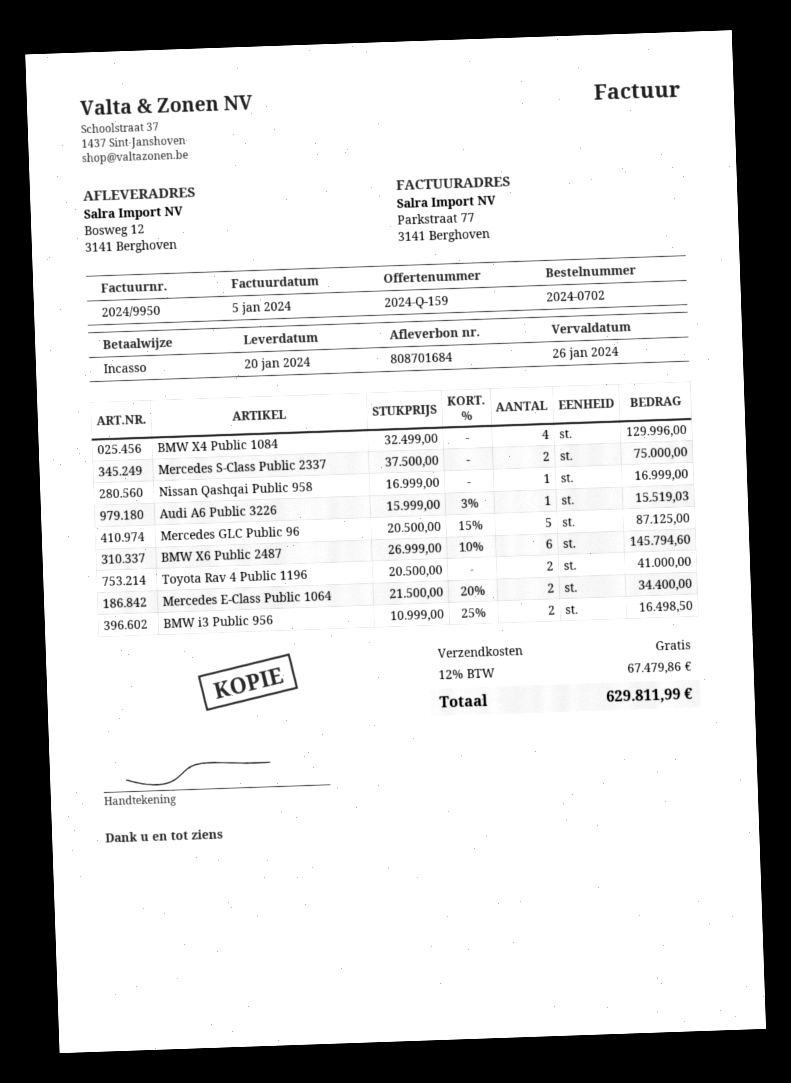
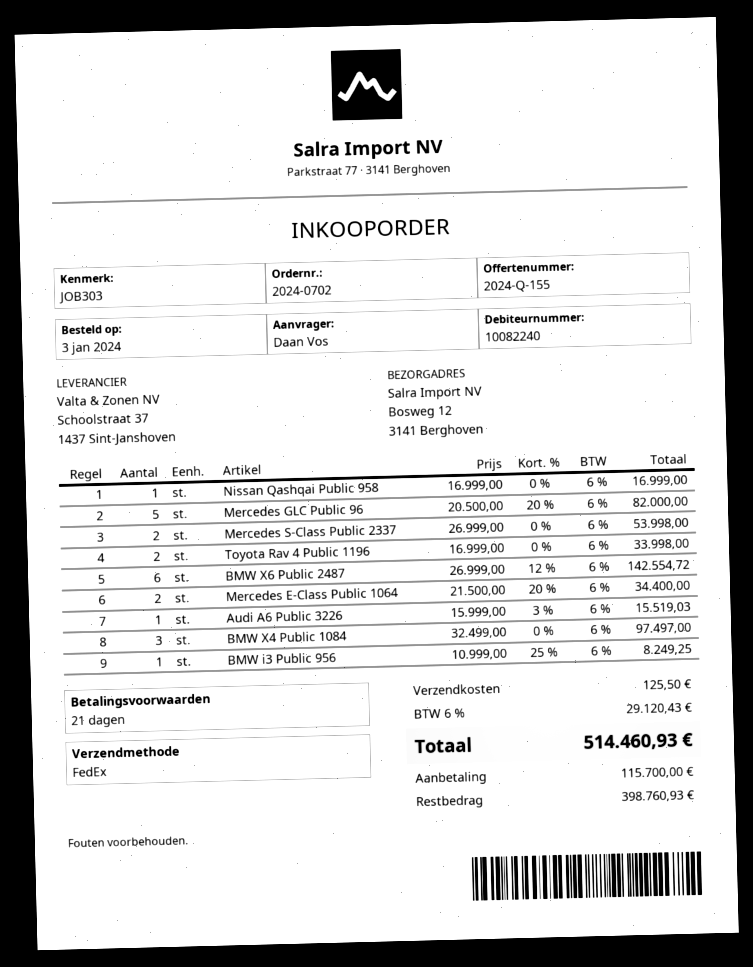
quote number: 2024-Q-159 -> 2024-Q-155
BMW X4 Public 1084: 4 x 32499.00 = 129996.00 -> 3 x 32499.00 = 97497.00
Mercedes S-Class Public 2337: 2 x 37500.00 = 75000.00 -> 2 x 26999.00 = 53998.00
Mercedes GLC Public 96: 5 x 20500.00 - 15% = 87125.00 -> 5 x 20500.00 - 20% = 82000.00
BMW X6 Public 2487: 6 x 26999.00 - 10% = 145794.60 -> 6 x 26999.00 - 12% = 142554.72
Toyota Rav 4 Public 1196: 2 x 20500.00 = 41000.00 -> 2 x 16999.00 = 33998.00
BMW i3 Public 956: 2 x 10999.00 - 25% = 16498.50 -> 1 x 10999.00 - 25% = 8249.25
shipping: 0.00 -> 125.50
tax: 12% = 67479.86 -> 6% = 29120.43
total: 629811.99 -> 514460.93

